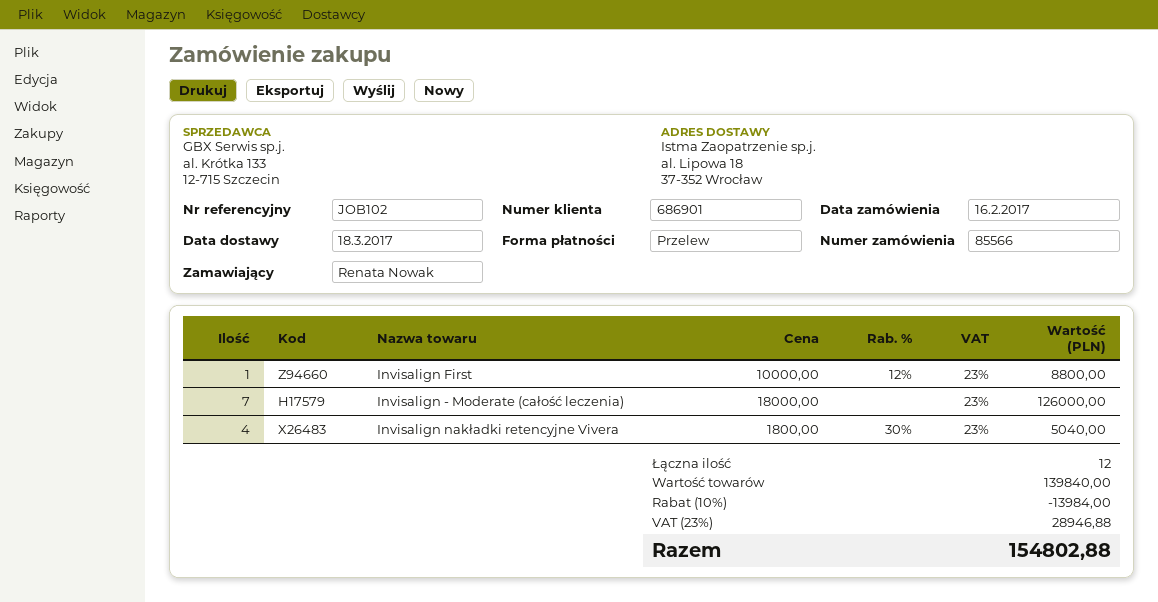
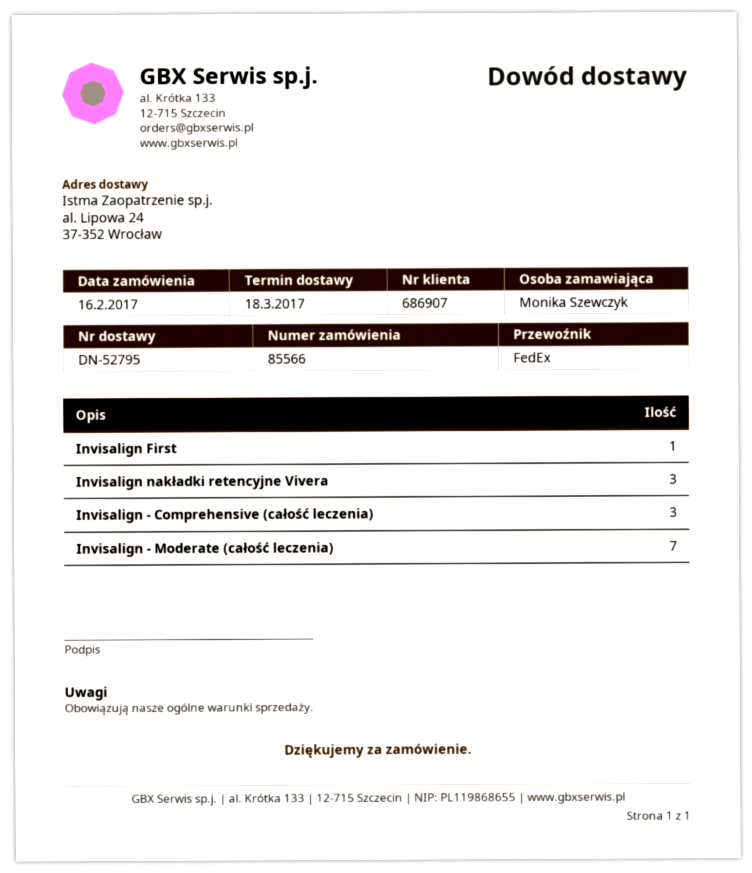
customer number: 686901 -> 686907
ordered by: Renata Nowak -> Monika Szewczyk
ship to: al. Lipowa 18, 37-352 Wrocław -> al. Lipowa 24, 37-352 Wrocław
Invisalign nakładki retencyjne Vivera: 4 -> 3
Invisalign - Comprehensive (całość leczenia): none -> 3

